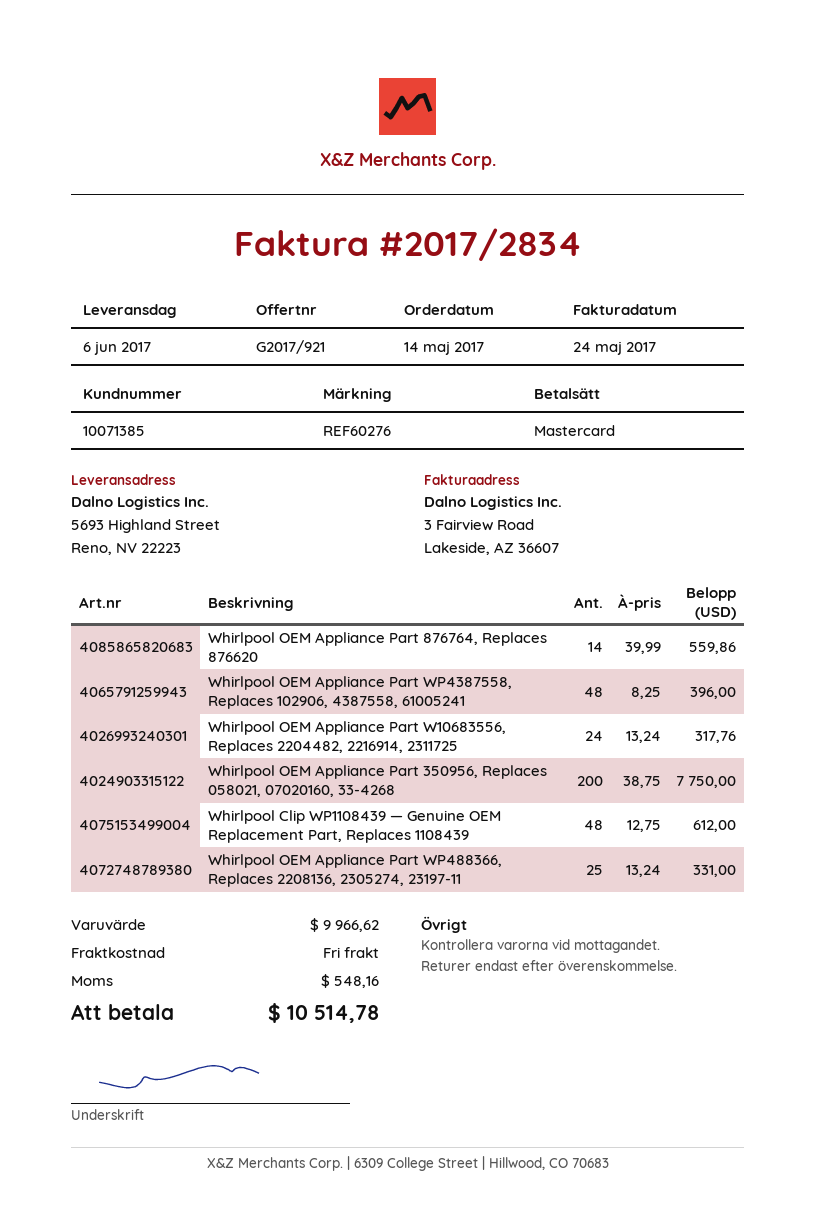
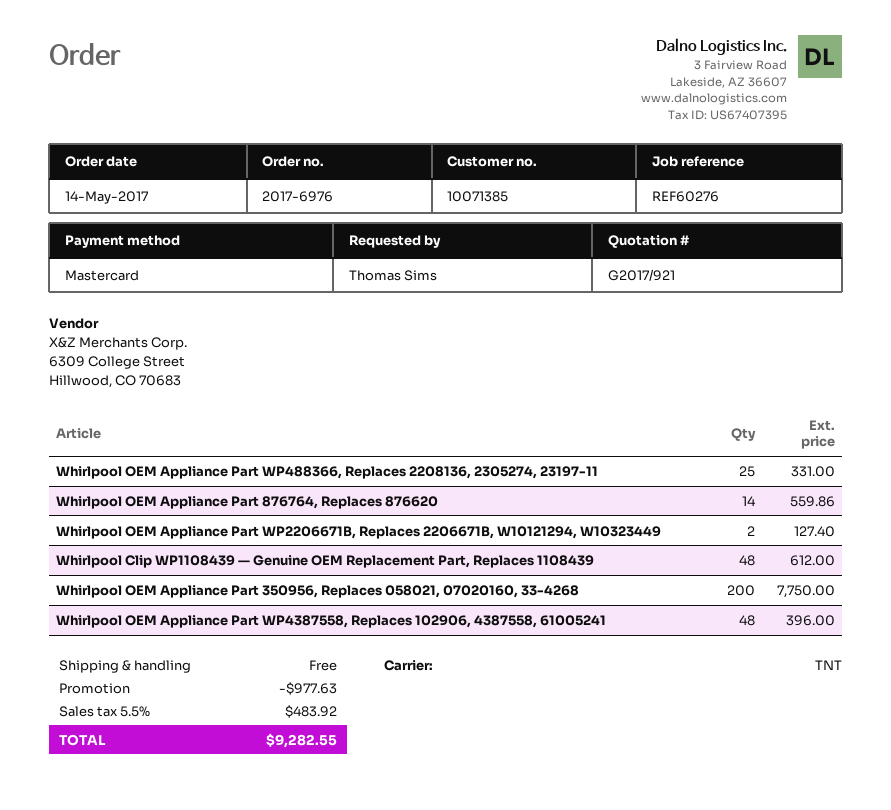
Whirlpool OEM Appliance Part W10683556, Replaces 2204482, 2216914, 2311725: 24 for 317.76 -> none
Whirlpool OEM Appliance Part WP2206671B, Replaces 2206671B, W10121294, W10323449: none -> 2 for 127.40
discount: none -> 977.63
tax: 548.16 -> 483.92
total: 10514.78 -> 9282.55

